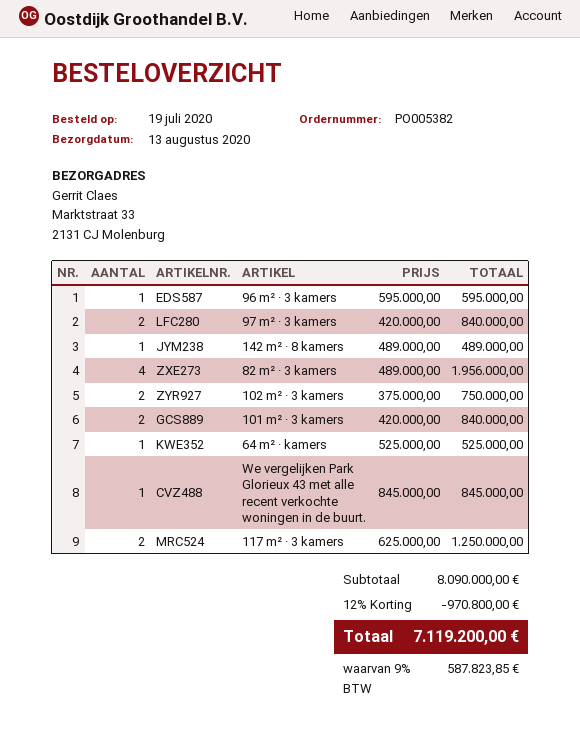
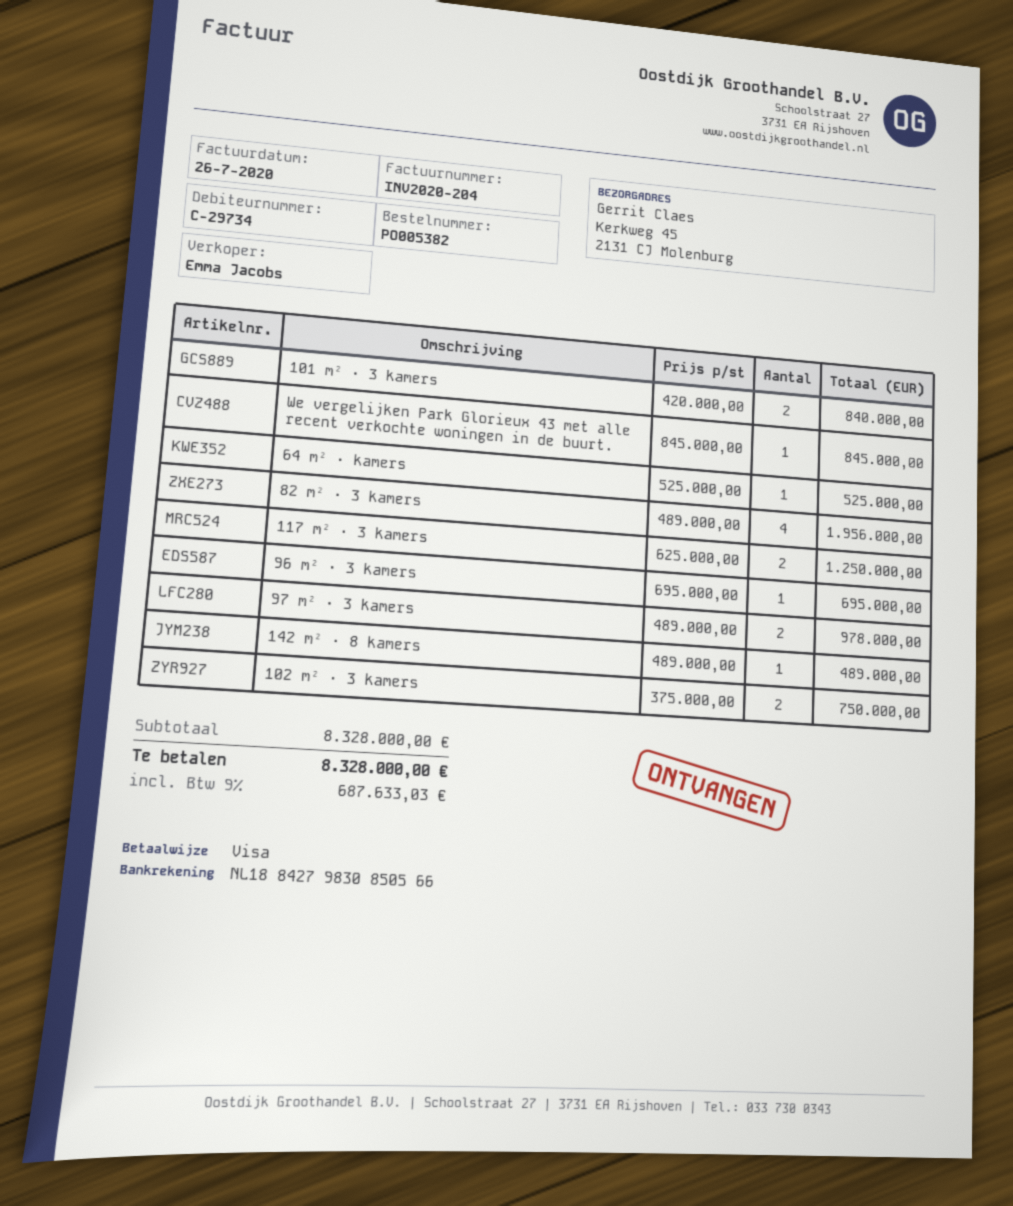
ship to: Marktstraat 33, 2131 CJ Molenburg -> Kerkweg 45, 2131 CJ Molenburg
96 m² · 3 kamers: 1 x 595000.00 = 595000.00 -> 1 x 695000.00 = 695000.00
97 m² · 3 kamers: 2 x 420000.00 = 840000.00 -> 2 x 489000.00 = 978000.00
subtotal: 8090000.00 -> 8328000.00
discount: 12% = 970800.00 -> none
tax: 9% = 587823.85 -> 9% = 687633.03
total: 7119200.00 -> 8328000.00

